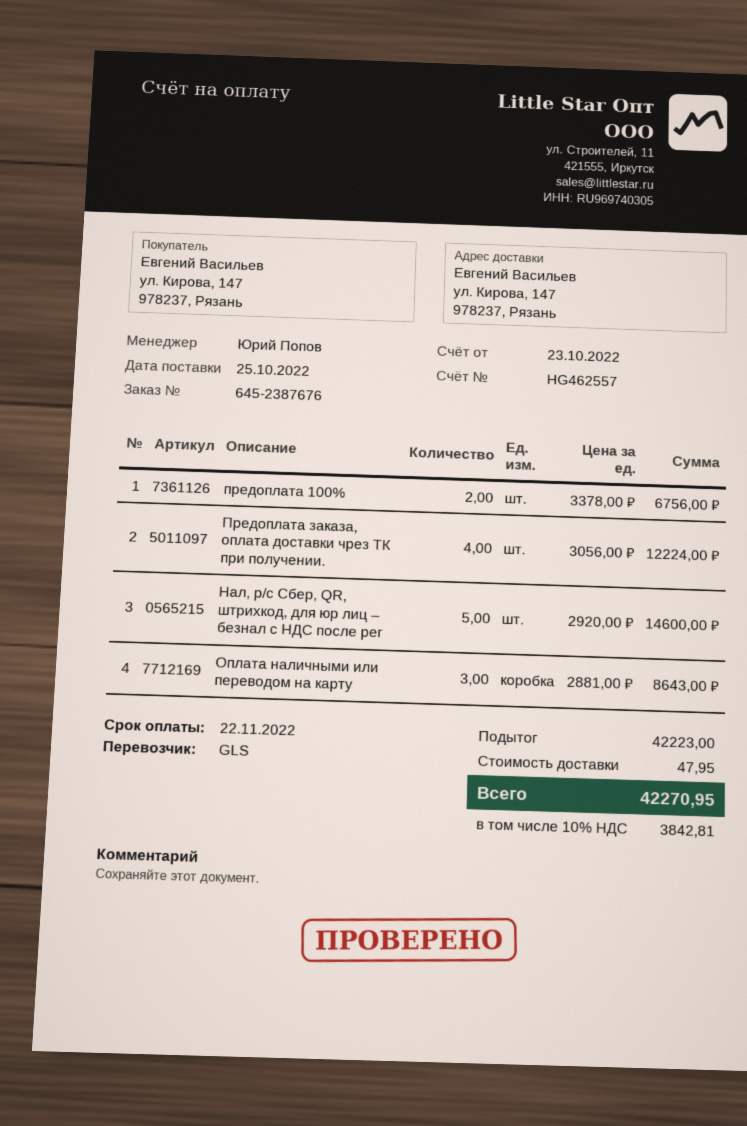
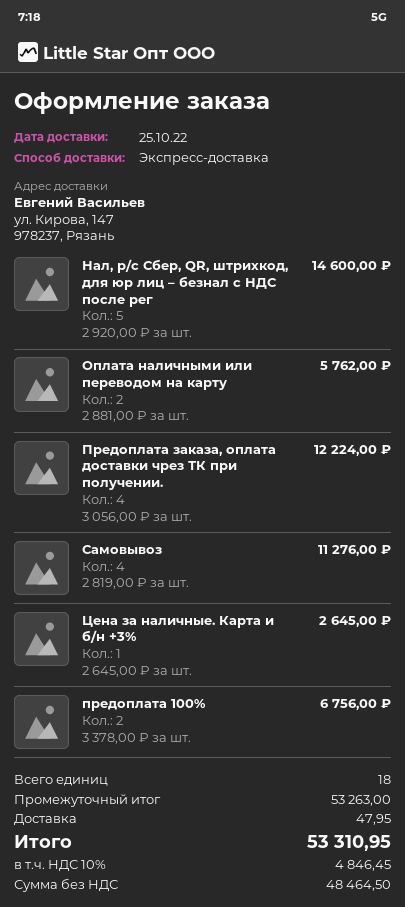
shipping method: GLS -> express
Оплата наличными или переводом на карту: 3 x 2881.00 = 8643.00 -> 2 x 2881.00 = 5762.00
Самовывоз: none -> 4 x 2819.00 = 11276.00
Цена за наличные. Карта и б/н +3%: none -> 1 x 2645.00 = 2645.00
subtotal: 42223.00 -> 53263.00
tax: 10% = 3842.81 -> 10% = 4846.45
total: 42270.95 -> 53310.95

